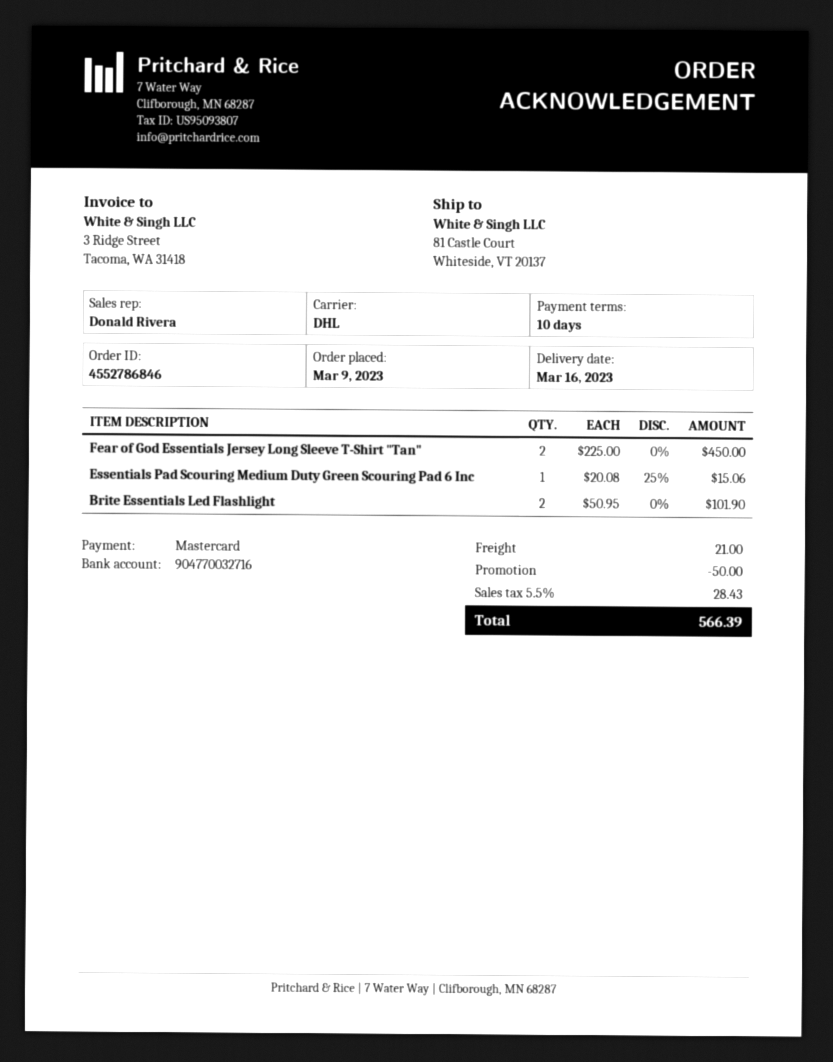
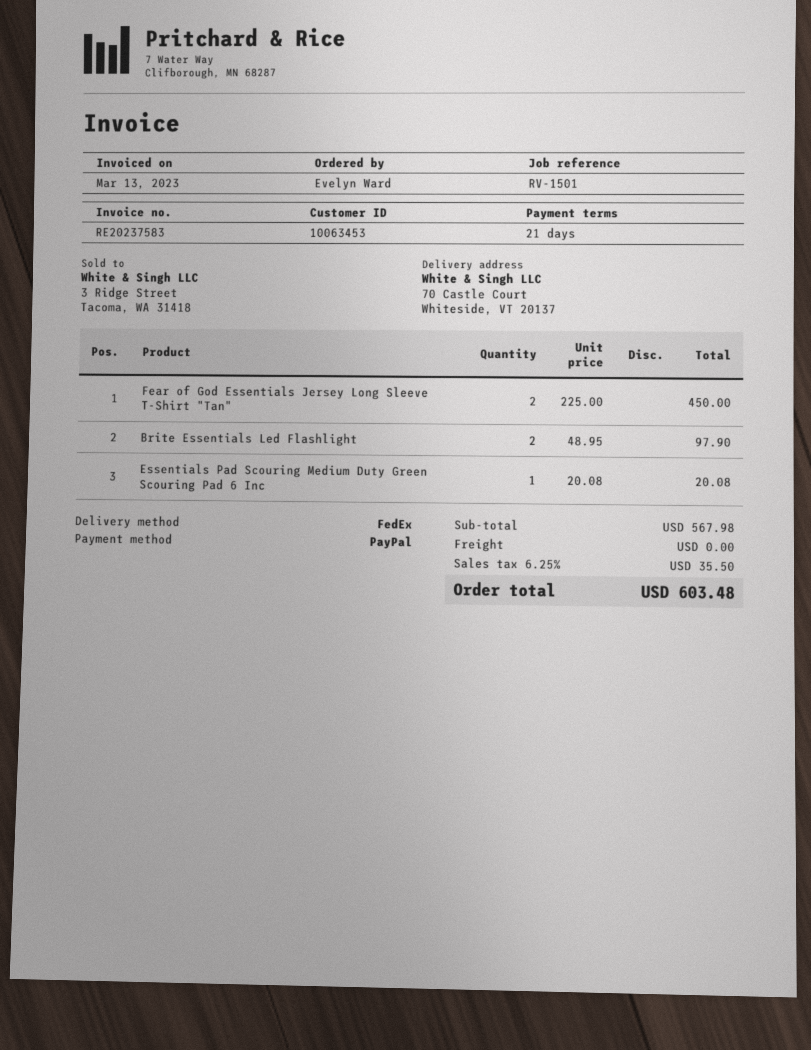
payment terms: 10 days -> 21 days
payment method: Mastercard -> PayPal
shipping method: DHL -> FedEx
ship to: 81 Castle Court, Whiteside, VT 20137 -> 70 Castle Court, Whiteside, VT 20137
Essentials Pad Scouring Medium Duty Green Scouring Pad 6 Inc: 1 x 20.08 - 25% = 15.06 -> 1 x 20.08 = 20.08
Brite Essentials Led Flashlight: 2 x 50.95 = 101.90 -> 2 x 48.95 = 97.90
discount: 50.00 -> none
shipping: 21.00 -> 0.00
tax: 5.5% = 28.43 -> 6.25% = 35.50
total: 566.39 -> 603.48

